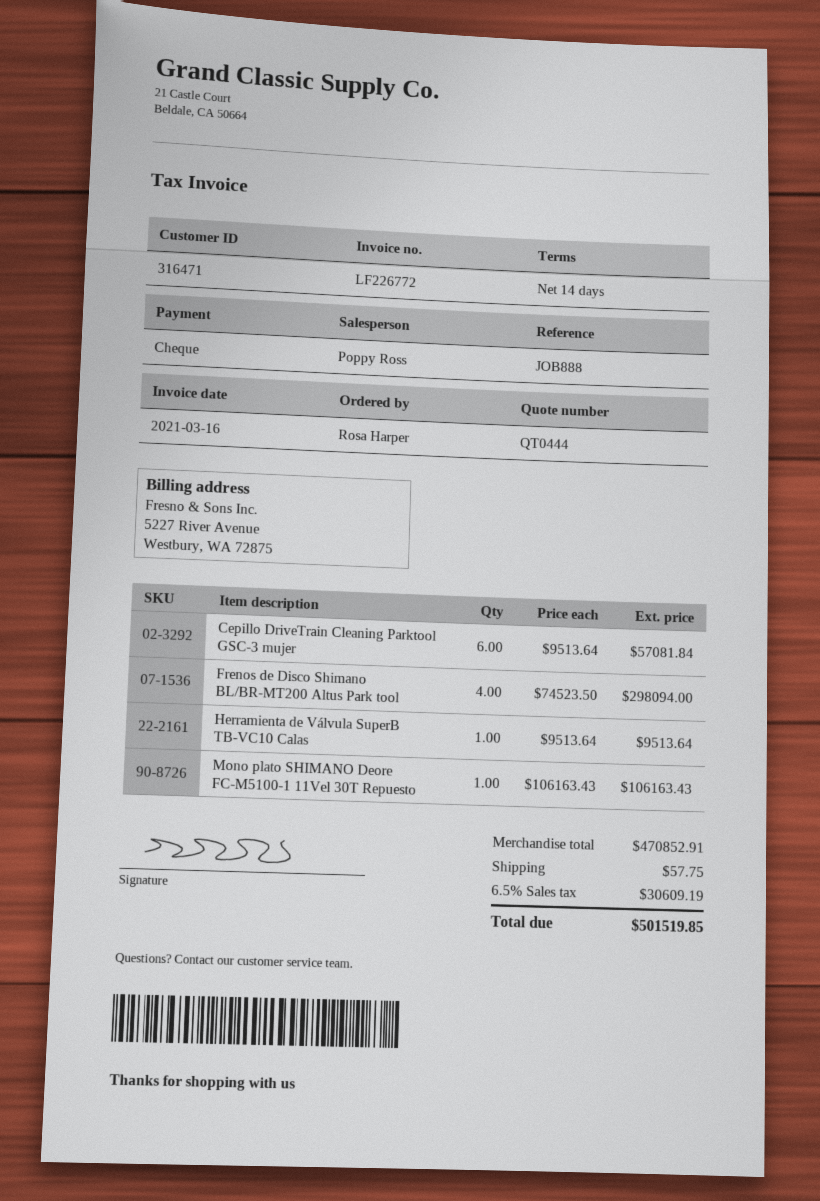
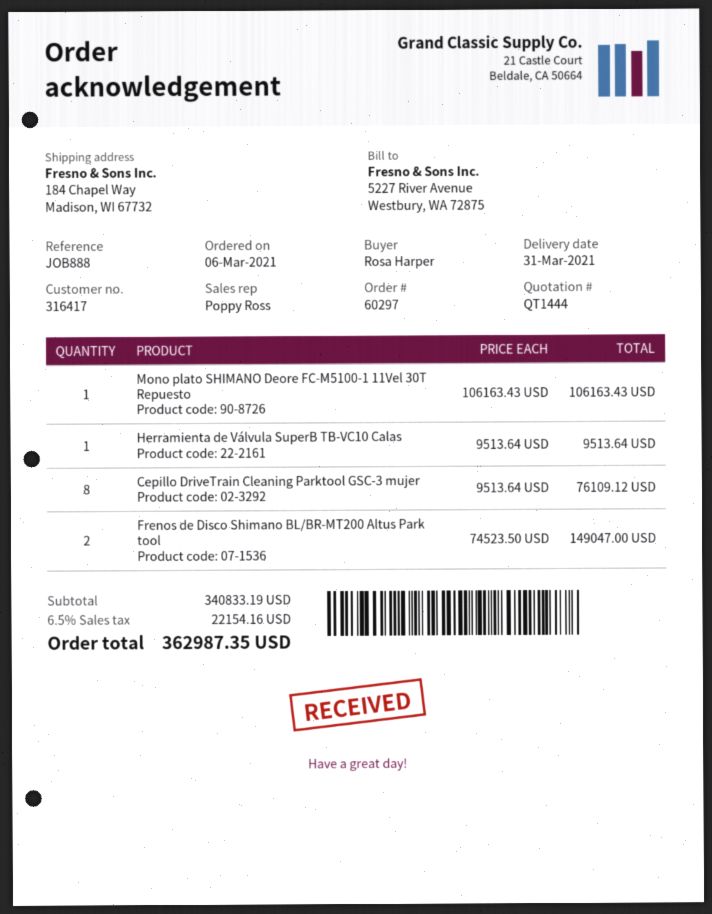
quote number: QT0444 -> QT1444
customer number: 316471 -> 316417
Cepillo DriveTrain Cleaning Parktool GSC-3 mujer: 6 x 9513.64 = 57081.84 -> 8 x 9513.64 = 76109.12
Frenos de Disco Shimano BL/BR-MT200 Altus Park tool: 4 x 74523.50 = 298094.00 -> 2 x 74523.50 = 149047.00
subtotal: 470852.91 -> 340833.19
shipping: 57.75 -> none
tax: 6.5% = 30609.19 -> 6.5% = 22154.16
total: 501519.85 -> 362987.35

